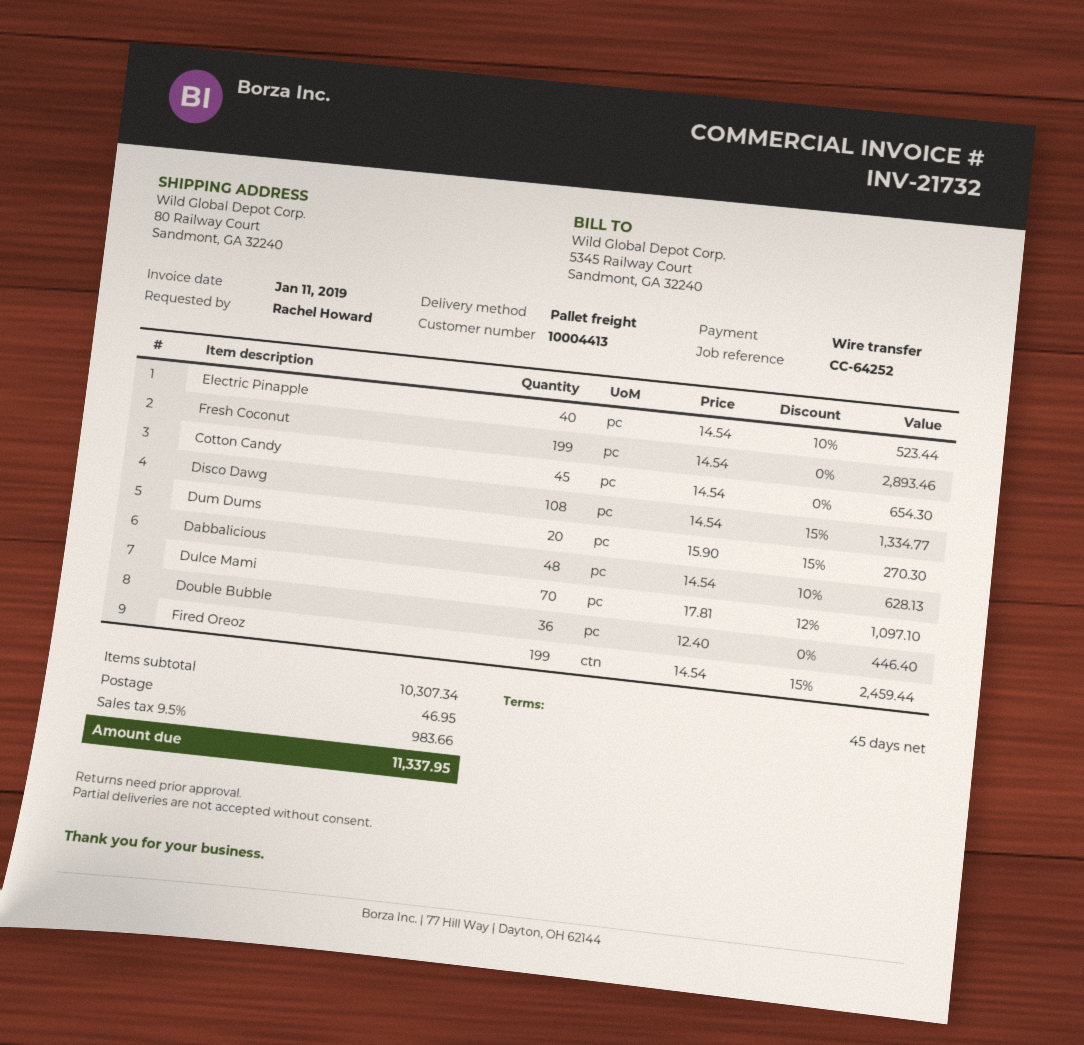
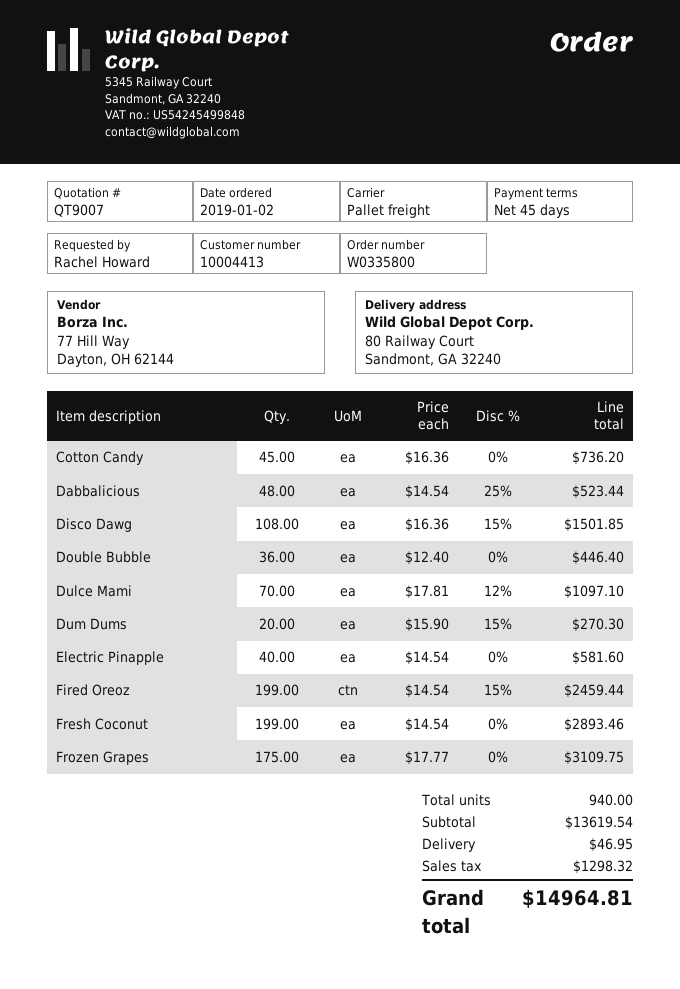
Electric Pinapple: 40 x 14.54 - 10% = 523.44 -> 40 x 14.54 = 581.60
Cotton Candy: 45 x 14.54 = 654.30 -> 45 x 16.36 = 736.20
Disco Dawg: 108 x 14.54 - 15% = 1334.77 -> 108 x 16.36 - 15% = 1501.85
Dabbalicious: 48 x 14.54 - 10% = 628.13 -> 48 x 14.54 - 25% = 523.44
Frozen Grapes: none -> 175 x 17.77 = 3109.75
subtotal: 10307.34 -> 13619.54
tax: 983.66 -> 1298.32
total: 11337.95 -> 14964.81

